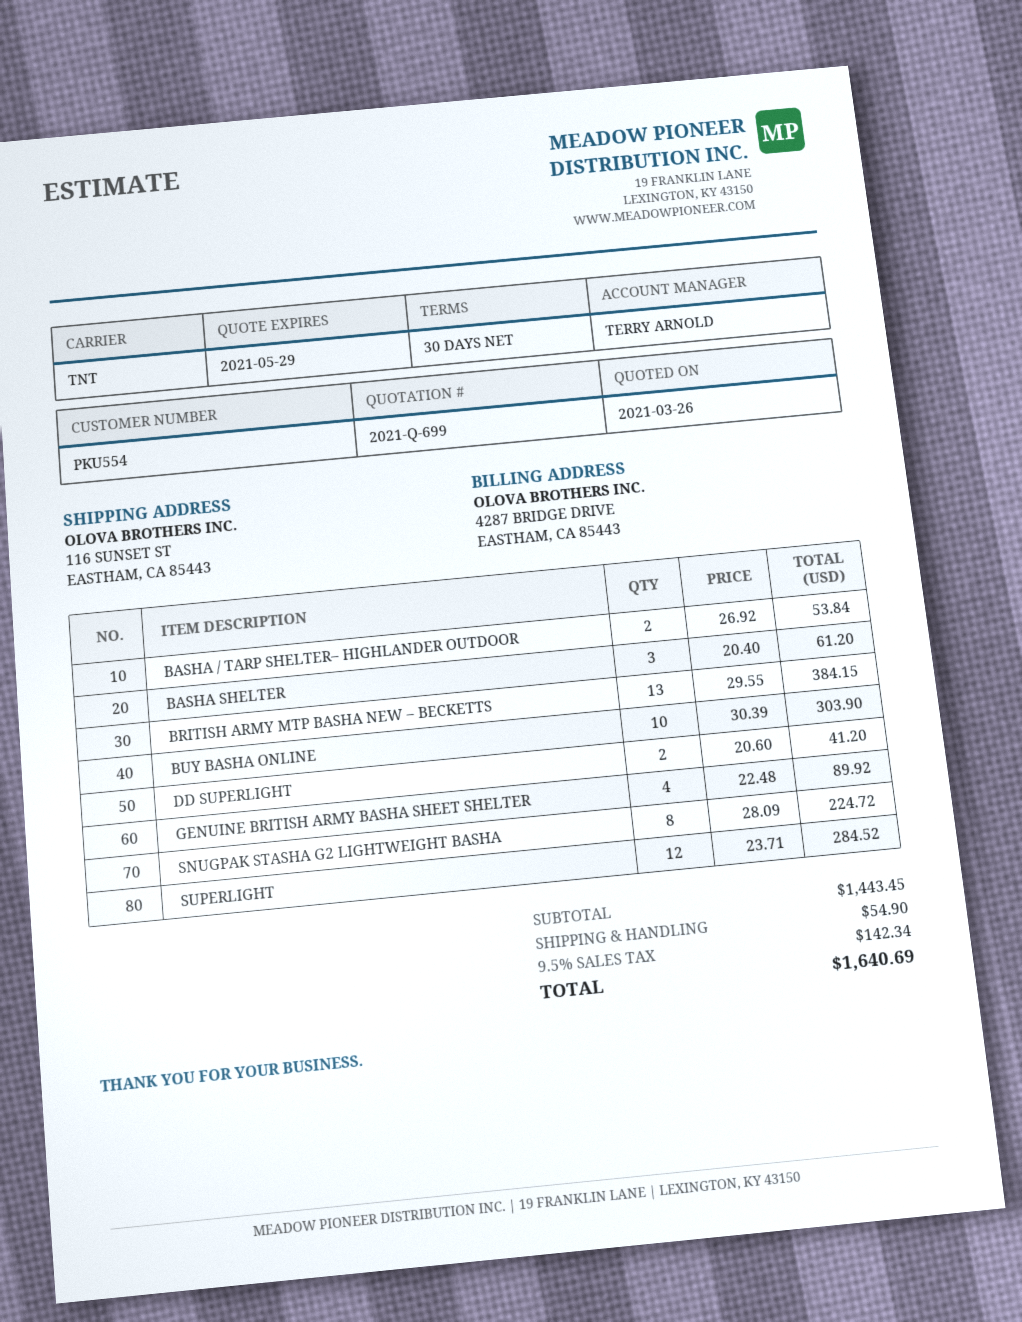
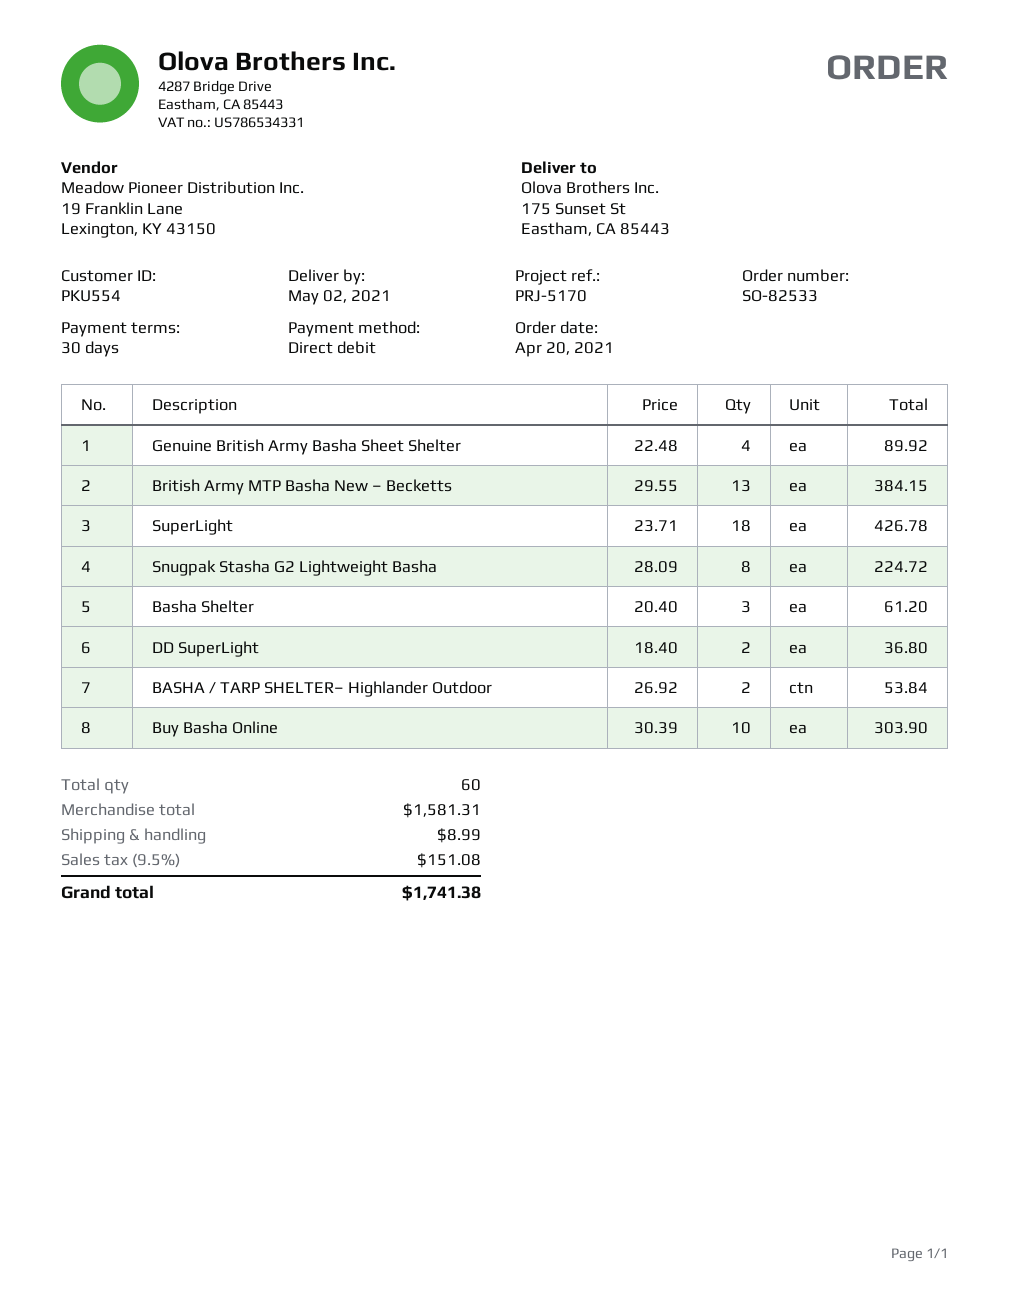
ship to: 116 SUNSET ST, EASTHAM, CA 85443 -> 175 Sunset St, Eastham, CA 85443
DD SUPERLIGHT: 2 x 20.60 = 41.20 -> 2 x 18.40 = 36.80
SUPERLIGHT: 12 x 23.71 = 284.52 -> 18 x 23.71 = 426.78
subtotal: 1443.45 -> 1581.31
shipping: 54.90 -> 8.99
tax: 9.5% = 142.34 -> 9.5% = 151.08
total: 1640.69 -> 1741.38

